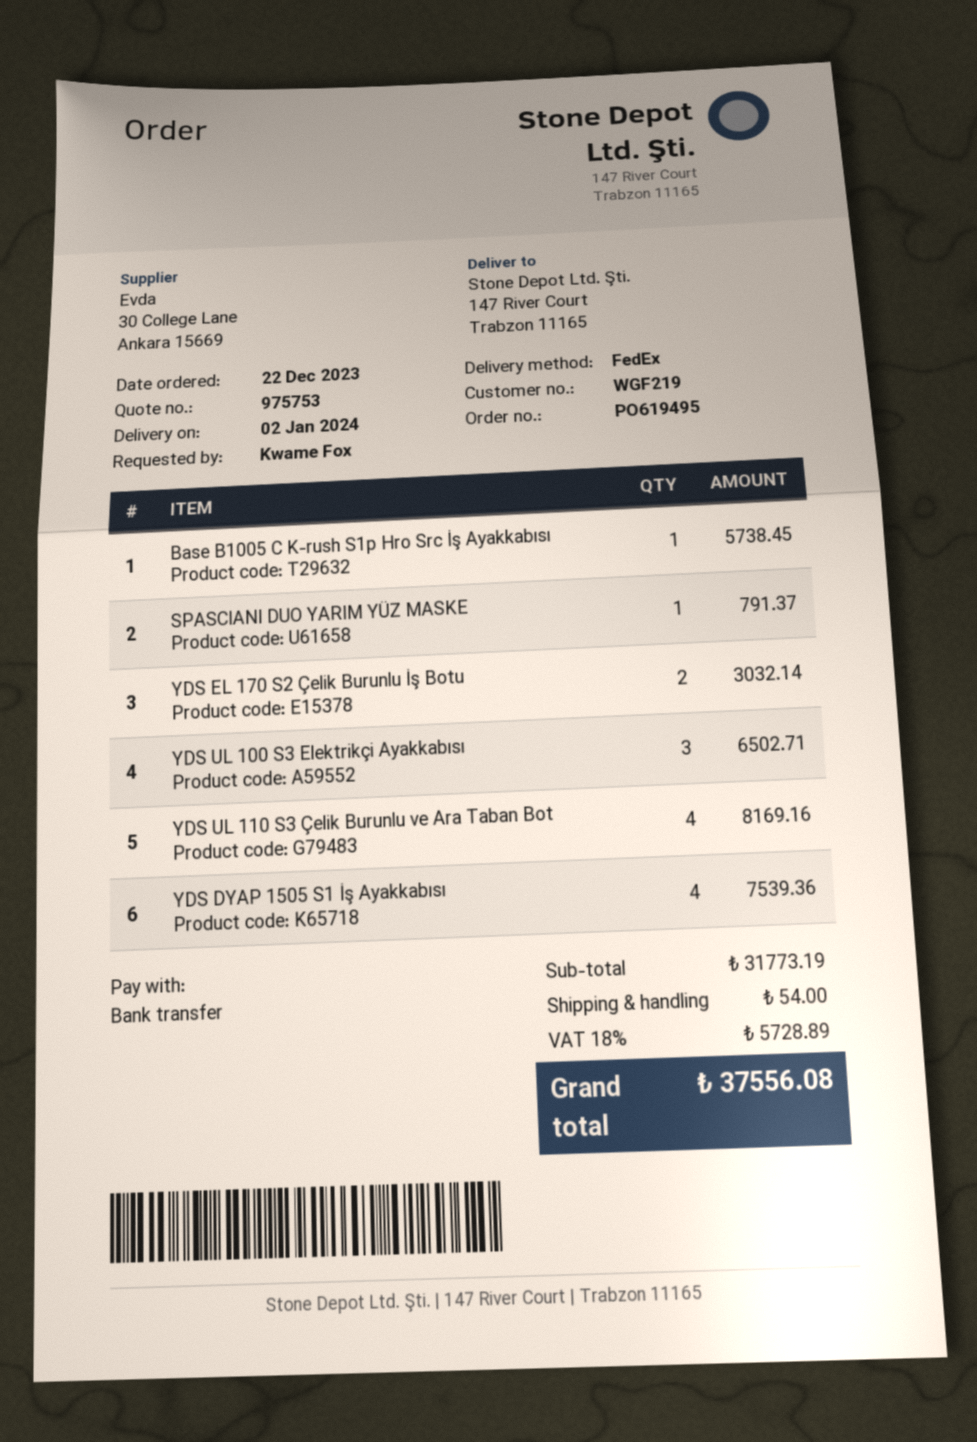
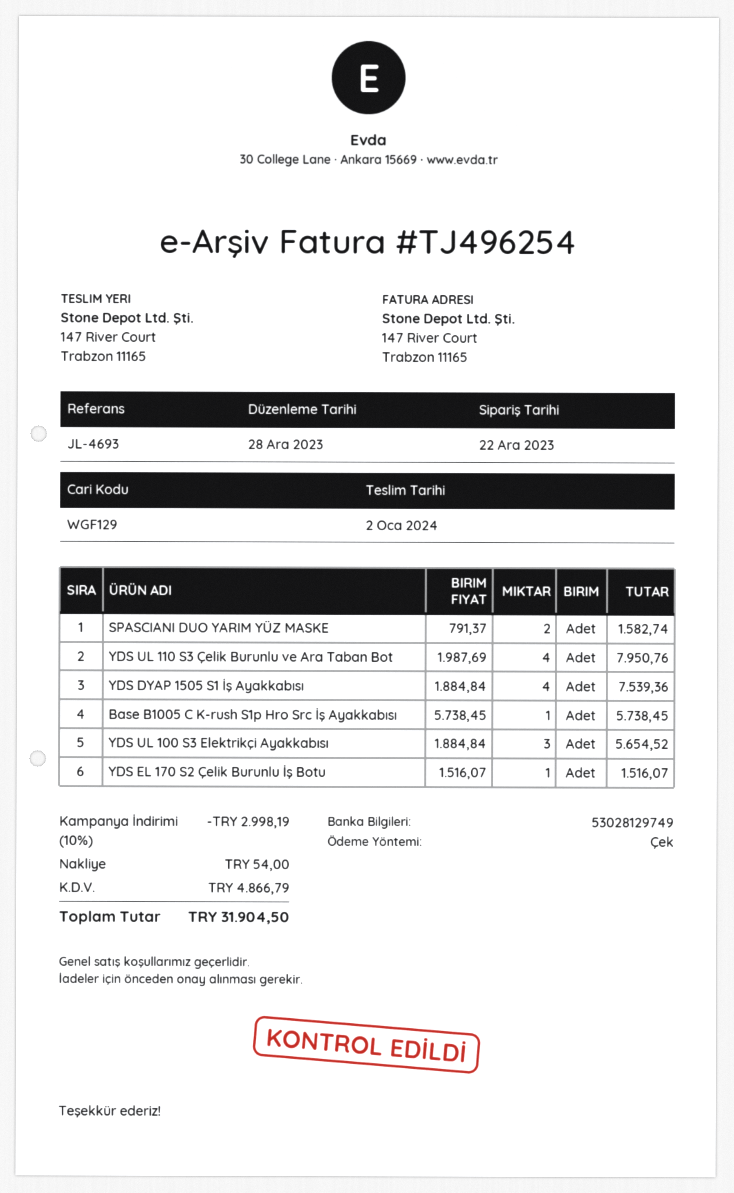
customer number: WGF219 -> WGF129
payment method: bank transfer -> cheque
SPASCIANI DUO YARIM YÜZ MASKE: 1 for 791.37 -> 2 for 1582.74
YDS EL 170 S2 Çelik Burunlu İş Botu: 2 for 3032.14 -> 1 for 1516.07
YDS UL 100 S3 Elektrikçi Ayakkabısı: 3 for 6502.71 -> 3 for 5654.52
YDS UL 110 S3 Çelik Burunlu ve Ara Taban Bot: 4 for 8169.16 -> 4 for 7950.76
discount: none -> 10% = 2998.19
tax: 5728.89 -> 4866.79
total: 37556.08 -> 31904.50

